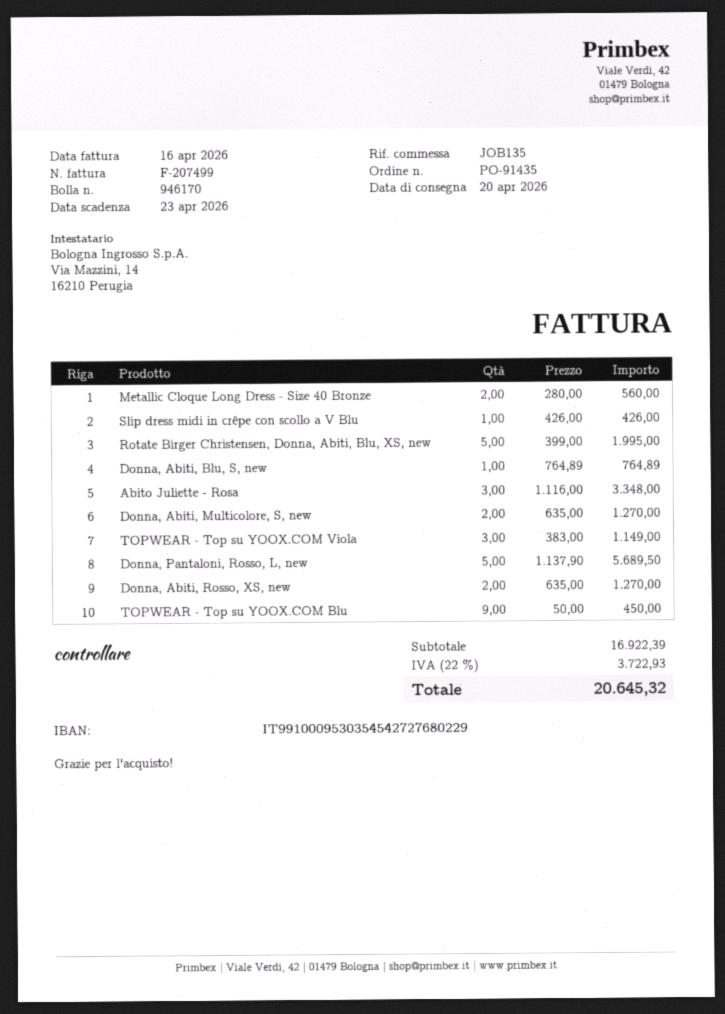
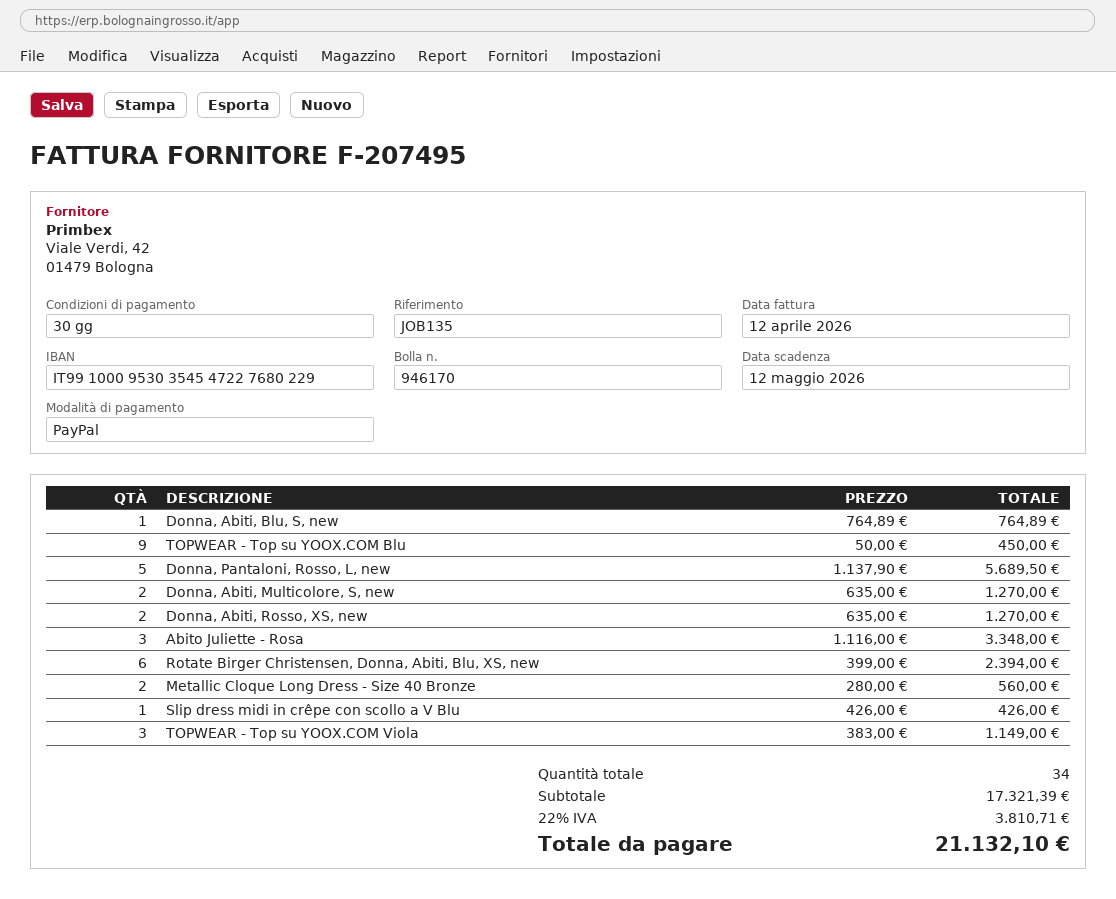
invoice number: F-207499 -> F-207495
invoice date: 2026-04-16 -> 2026-04-12
due date: 2026-04-23 -> 2026-05-12
bank account: IT9910009530354542727680229 -> IT9910009530354547227680229
Rotate Birger Christensen, Donna, Abiti, Blu, XS, new: 5 x 399.00 = 1995.00 -> 6 x 399.00 = 2394.00
subtotal: 16922.39 -> 17321.39
tax: 22% = 3722.93 -> 22% = 3810.71
total: 20645.32 -> 21132.10

